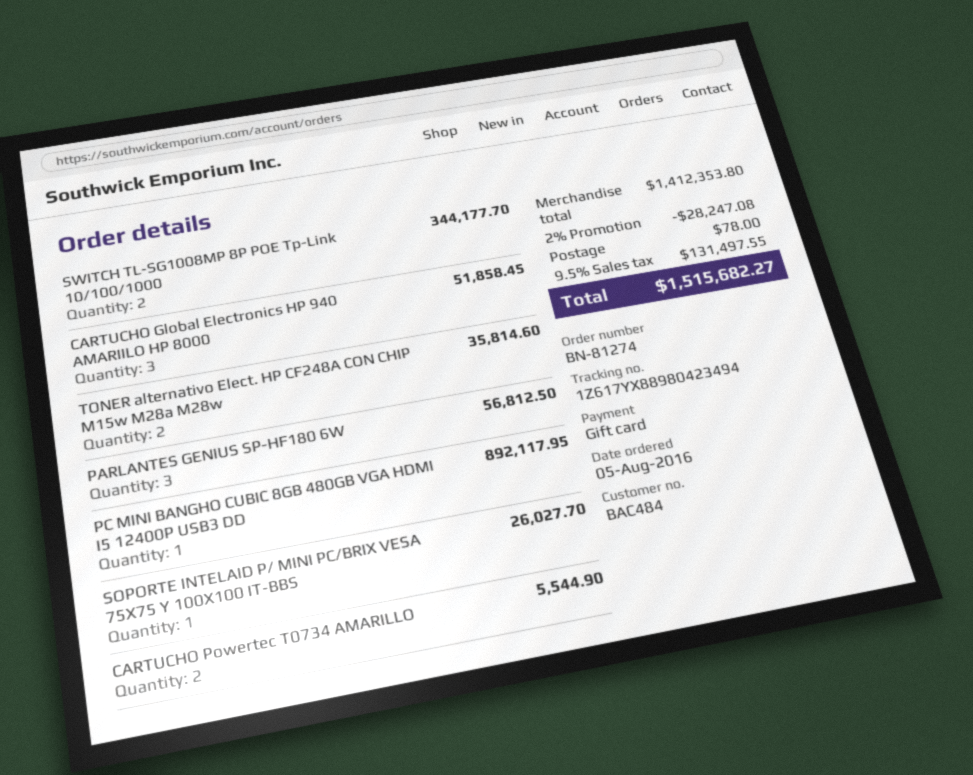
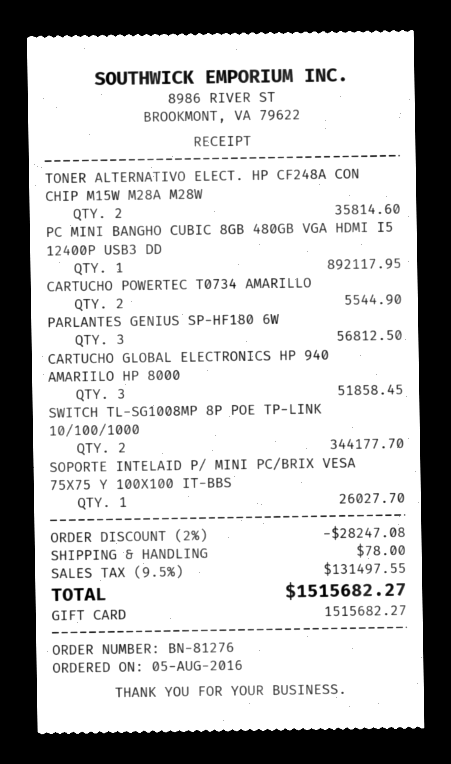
order number: BN-81274 -> BN-81276

